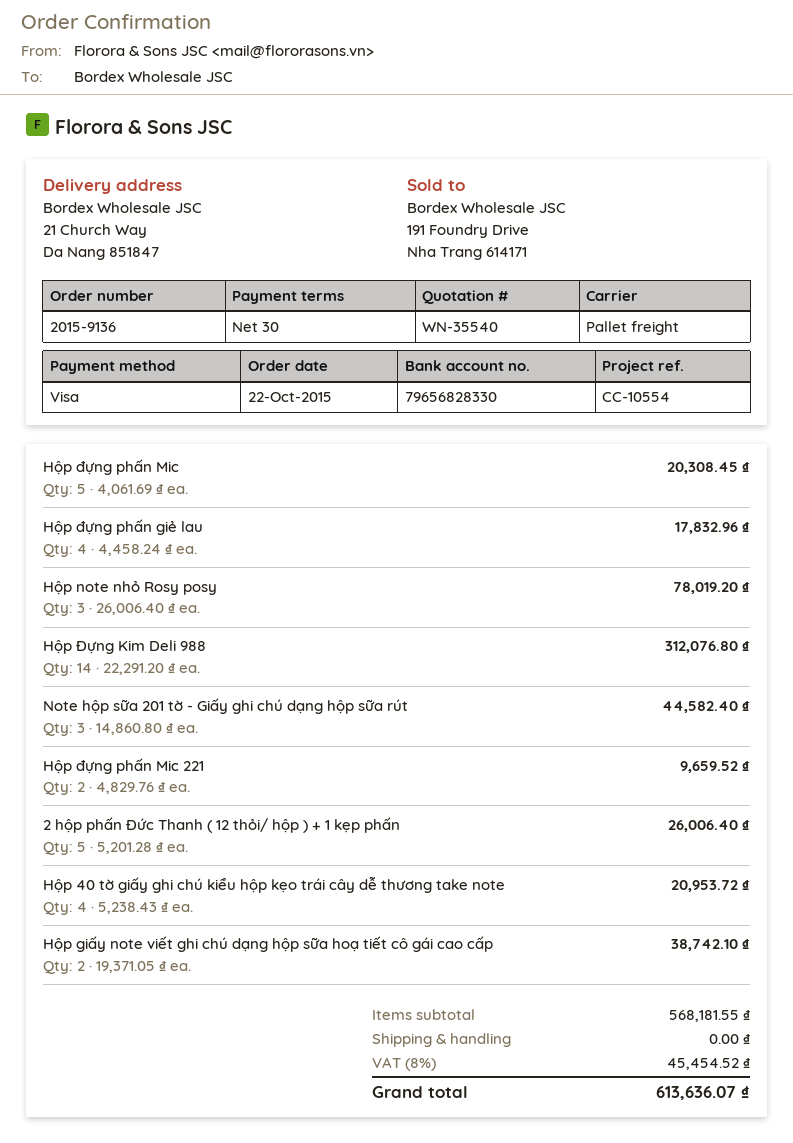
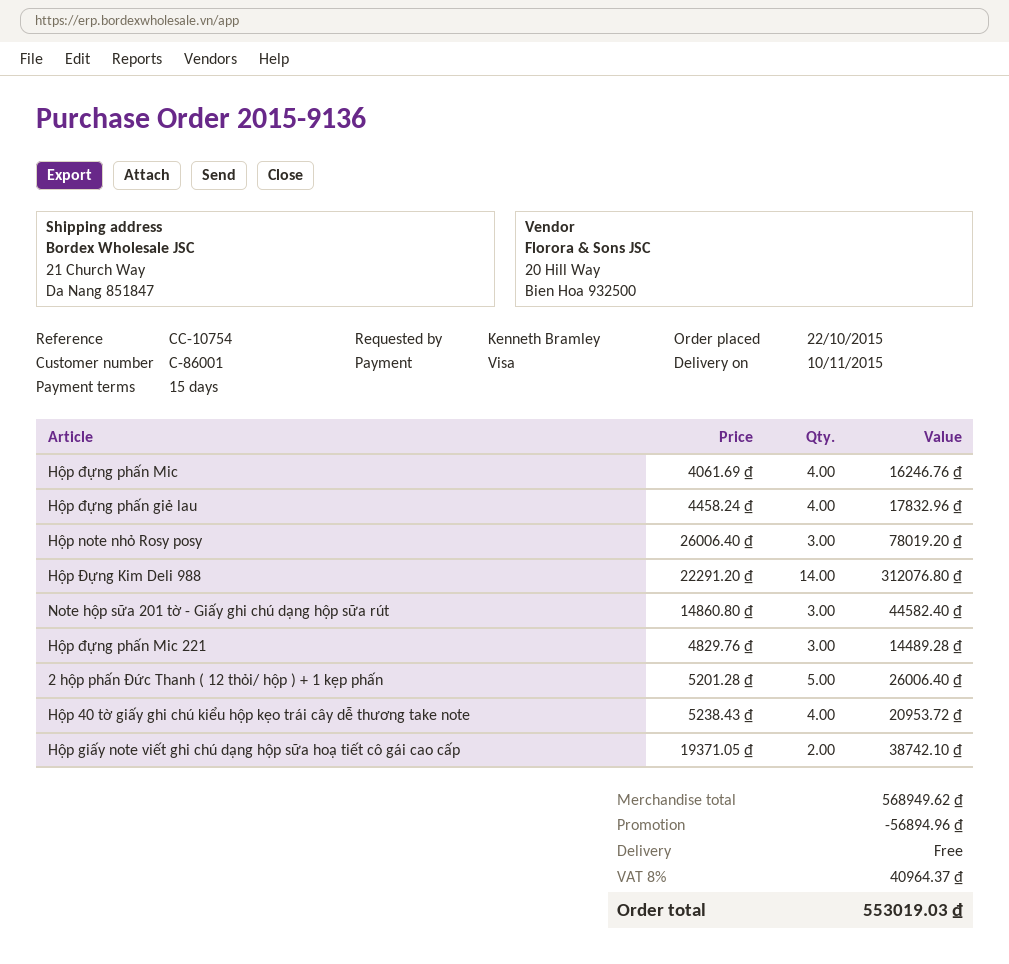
payment terms: 30 days -> 15 days
reference: CC-10554 -> CC-10754
Hộp đựng phấn Mic: 5 x 4061.69 = 20308.45 -> 4 x 4061.69 = 16246.76
Hộp đựng phấn Mic 221: 2 x 4829.76 = 9659.52 -> 3 x 4829.76 = 14489.28
subtotal: 568181.55 -> 568949.62
discount: none -> 56894.96
tax: 8% = 45454.52 -> 8% = 40964.37
total: 613636.07 -> 553019.03

